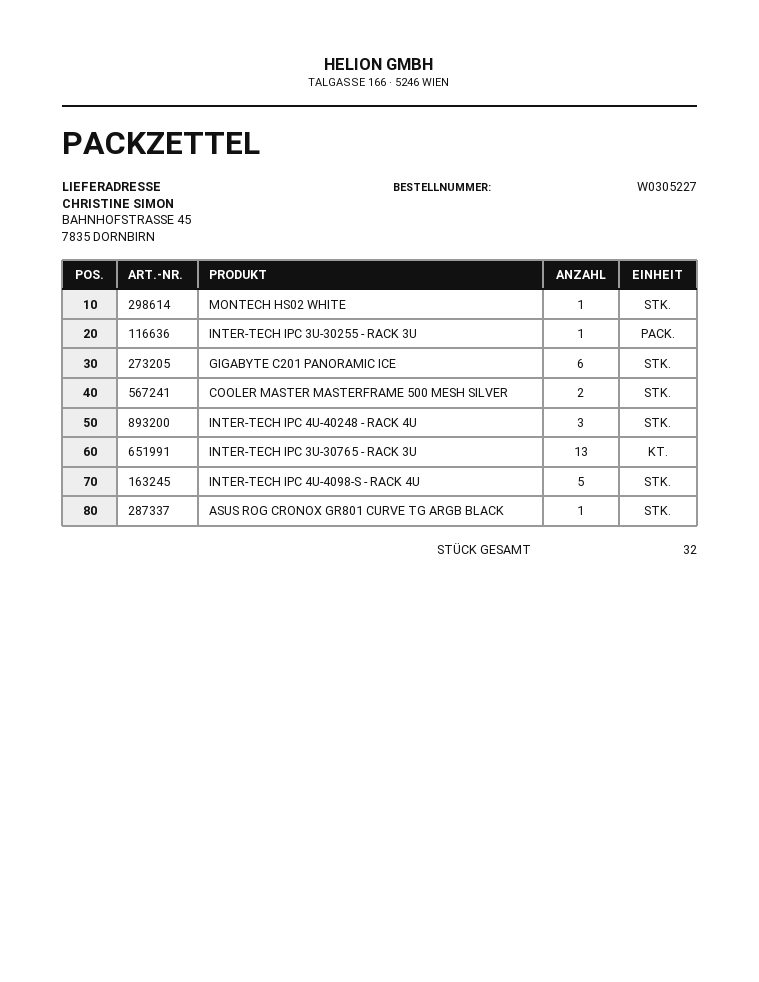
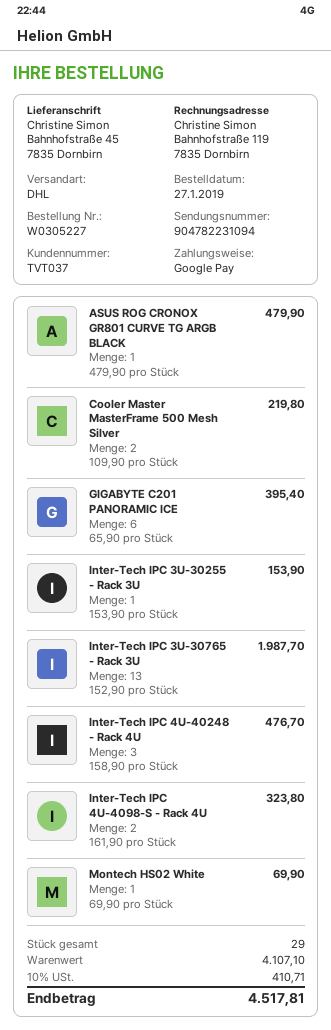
INTER-TECH IPC 4U-4098-S - RACK 4U: 5 -> 2
total quantity: 32 -> 29

